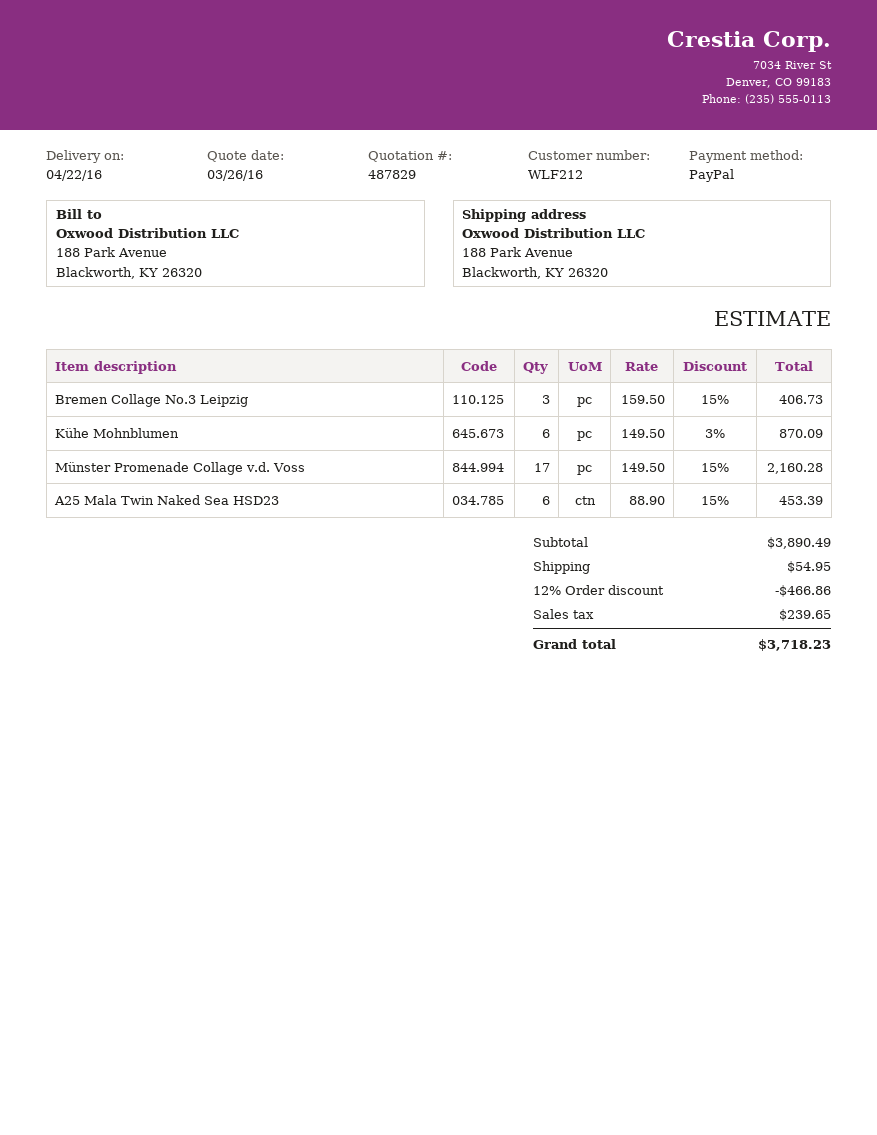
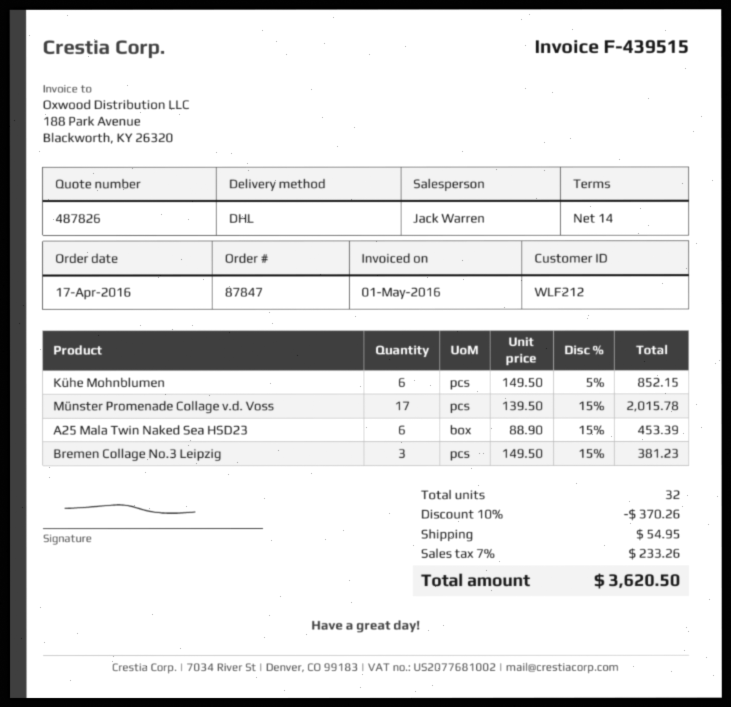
quote number: 487829 -> 487826
Bremen Collage No.3 Leipzig: 3 x 159.50 - 15% = 406.73 -> 3 x 149.50 - 15% = 381.23
Kühe Mohnblumen: 6 x 149.50 - 3% = 870.09 -> 6 x 149.50 - 5% = 852.15
Münster Promenade Collage v.d. Voss: 17 x 149.50 - 15% = 2160.28 -> 17 x 139.50 - 15% = 2015.78
discount: 12% = 466.86 -> 10% = 370.26
tax: 239.65 -> 233.26
total: 3718.23 -> 3620.50

